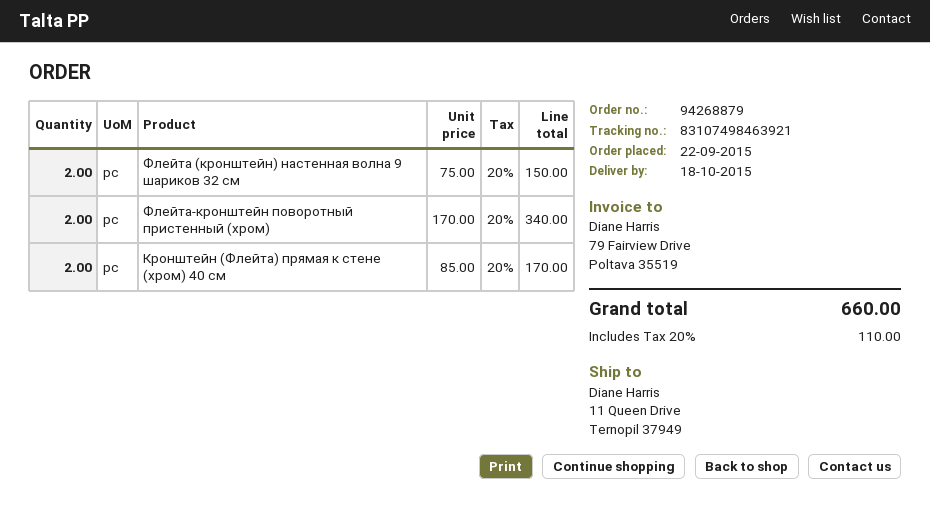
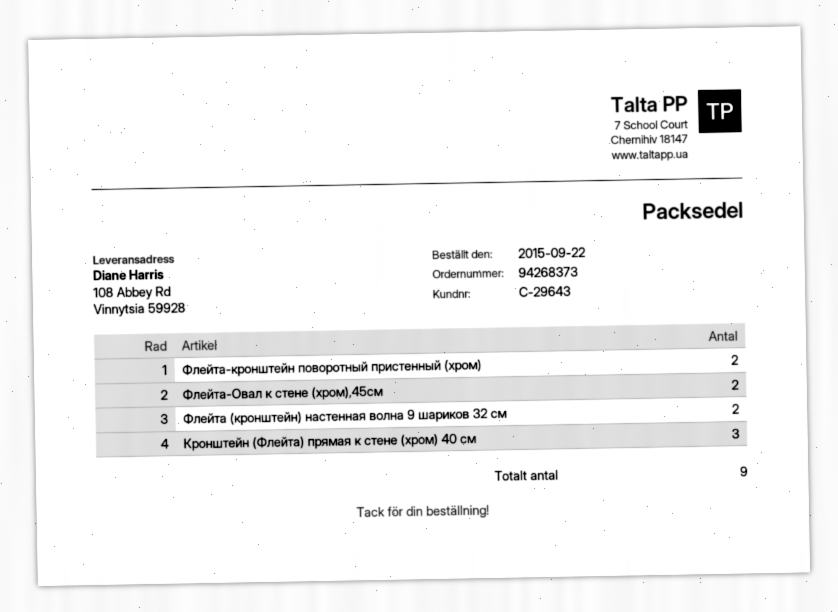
order number: 94268879 -> 94268373
ship to: 11 Queen Drive, Ternopil 37949 -> 108 Abbey Rd, Vinnytsia 59928
Кронштейн (Флейта) прямая к стене (хром) 40 см: 2 -> 3
Флейта-Овал к стене (хром),45см: none -> 2

